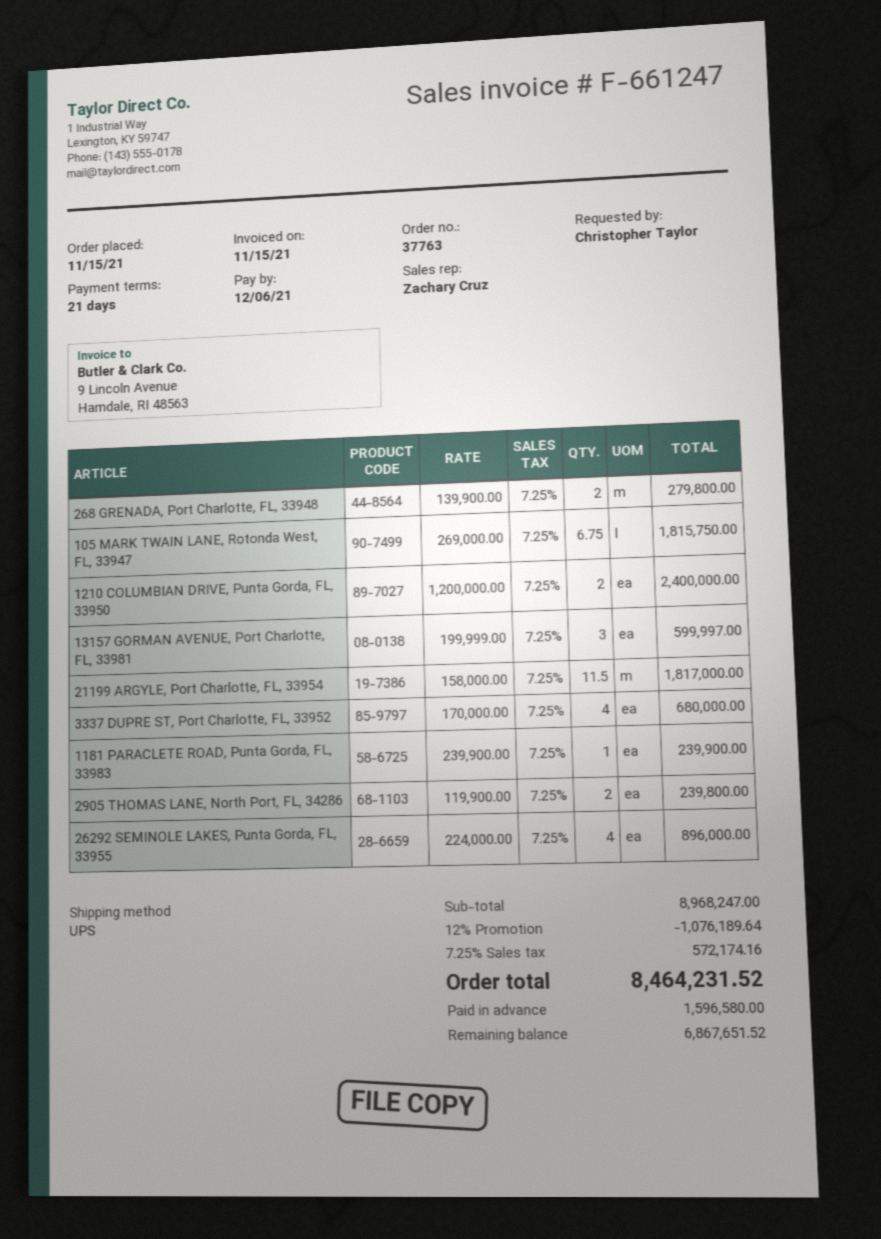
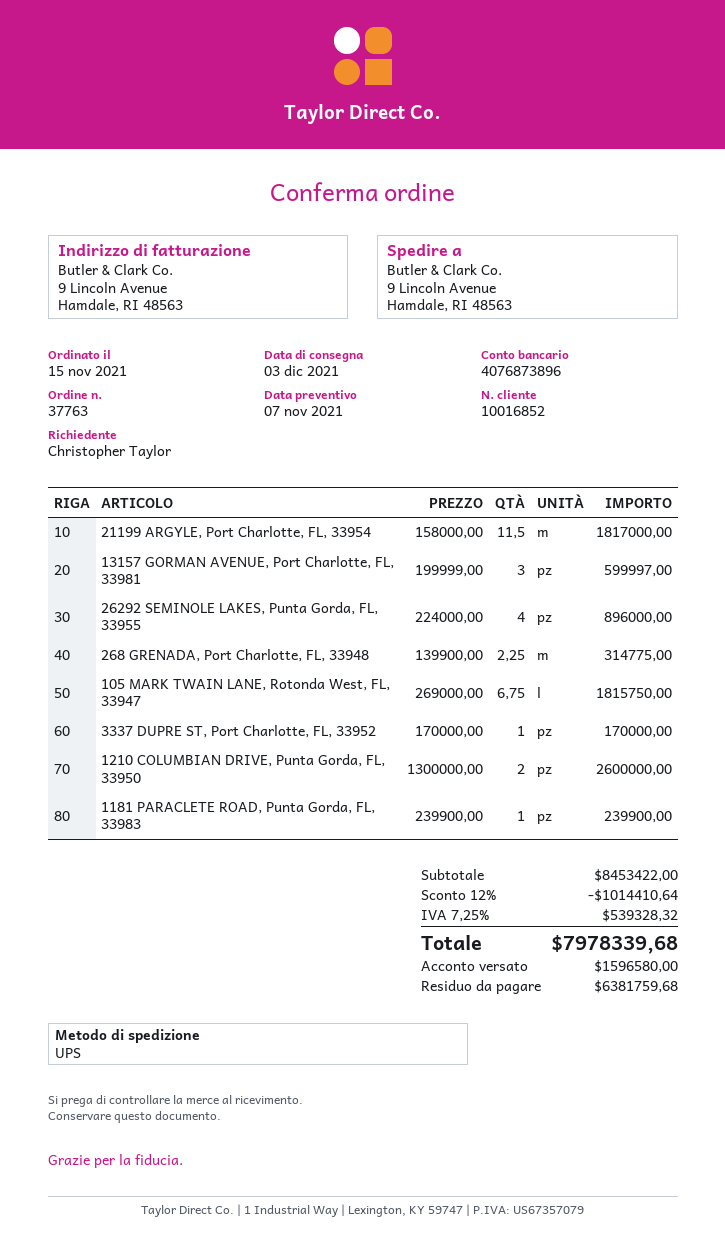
268 GRENADA, Port Charlotte, FL, 33948: 2 x 139900.00 = 279800.00 -> 2.25 x 139900.00 = 314775.00
1210 COLUMBIAN DRIVE, Punta Gorda, FL, 33950: 2 x 1200000.00 = 2400000.00 -> 2 x 1300000.00 = 2600000.00
3337 DUPRE ST, Port Charlotte, FL, 33952: 4 x 170000.00 = 680000.00 -> 1 x 170000.00 = 170000.00
2905 THOMAS LANE, North Port, FL, 34286: 2 x 119900.00 = 239800.00 -> none
subtotal: 8968247.00 -> 8453422.00
discount: 12% = 1076189.64 -> 12% = 1014410.64
tax: 7.25% = 572174.16 -> 7.25% = 539328.32
total: 8464231.52 -> 7978339.68
balance: 6867651.52 -> 6381759.68

